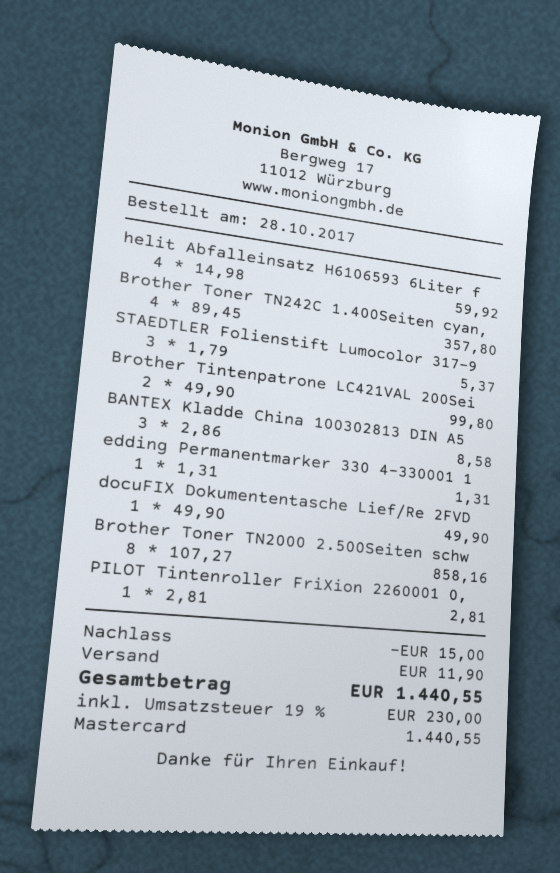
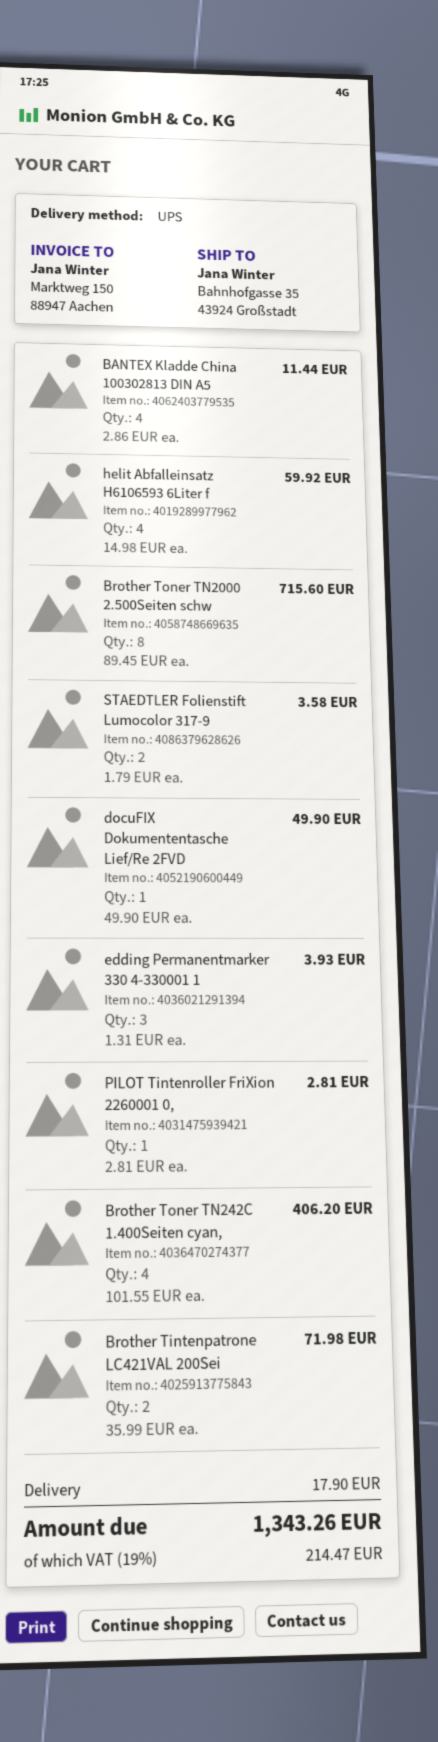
Brother Toner TN242C 1.400Seiten cyan,: 4 x 89.45 = 357.80 -> 4 x 101.55 = 406.20
STAEDTLER Folienstift Lumocolor 317-9: 3 x 1.79 = 5.37 -> 2 x 1.79 = 3.58
Brother Tintenpatrone LC421VAL 200Sei: 2 x 49.90 = 99.80 -> 2 x 35.99 = 71.98
BANTEX Kladde China 100302813 DIN A5: 3 x 2.86 = 8.58 -> 4 x 2.86 = 11.44
edding Permanentmarker 330 4-330001 1: 1 x 1.31 = 1.31 -> 3 x 1.31 = 3.93
Brother Toner TN2000 2.500Seiten schw: 8 x 107.27 = 858.16 -> 8 x 89.45 = 715.60
discount: 15.00 -> none
shipping: 11.90 -> 17.90
tax: 19% = 230.00 -> 19% = 214.47
total: 1440.55 -> 1343.26

